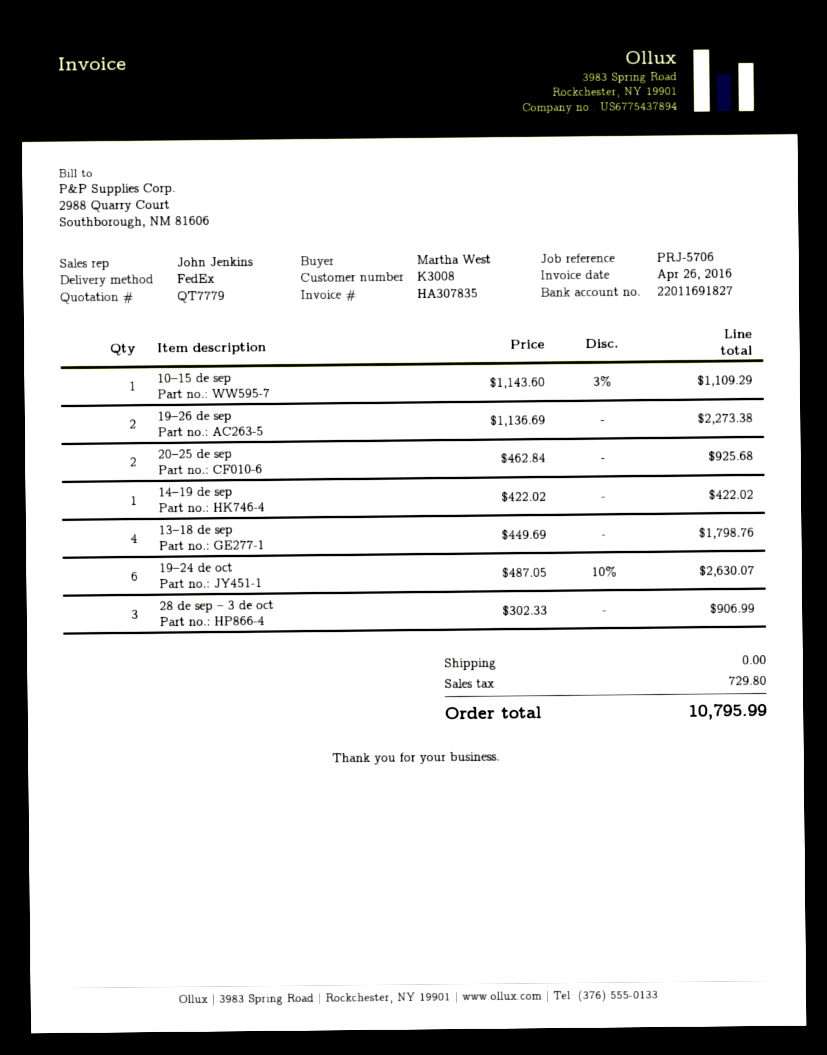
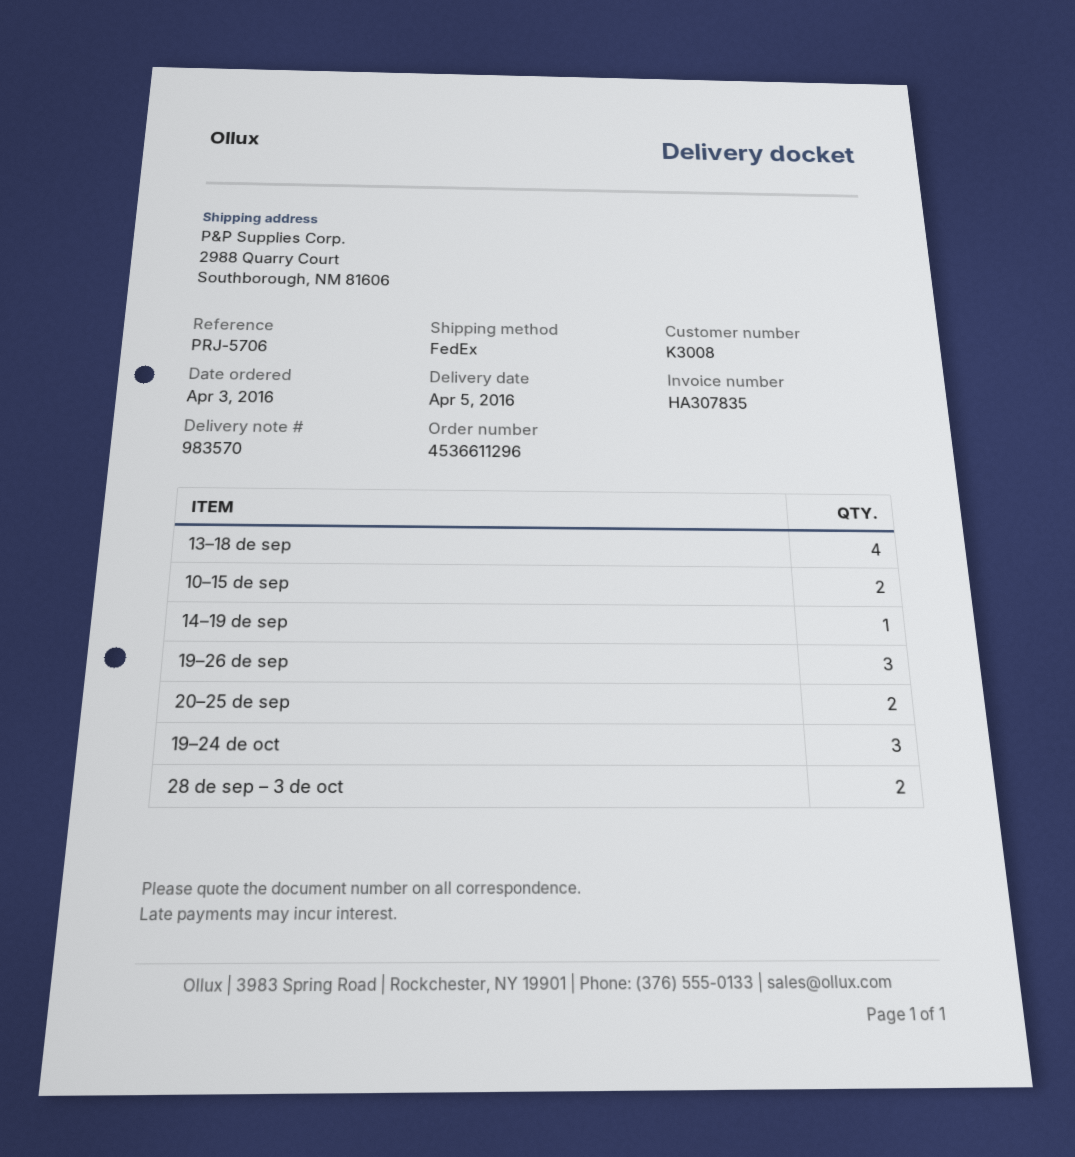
10–15 de sep: 1 -> 2
19–26 de sep: 2 -> 3
19–24 de oct: 6 -> 3
28 de sep – 3 de oct: 3 -> 2

